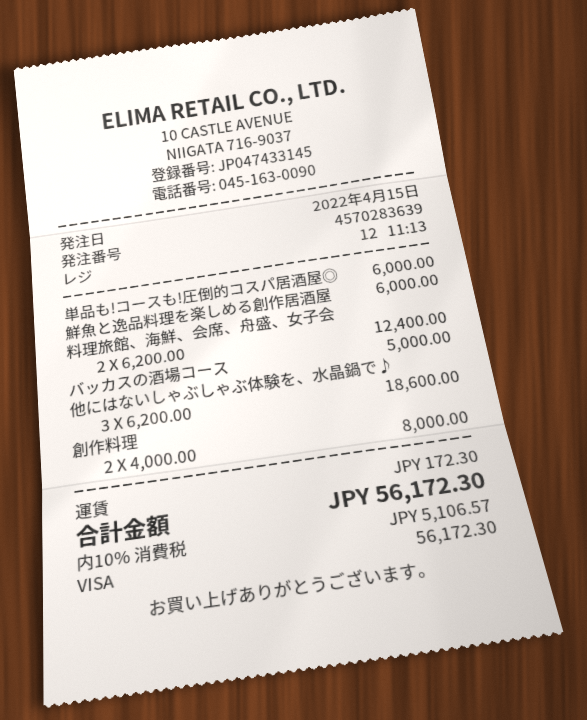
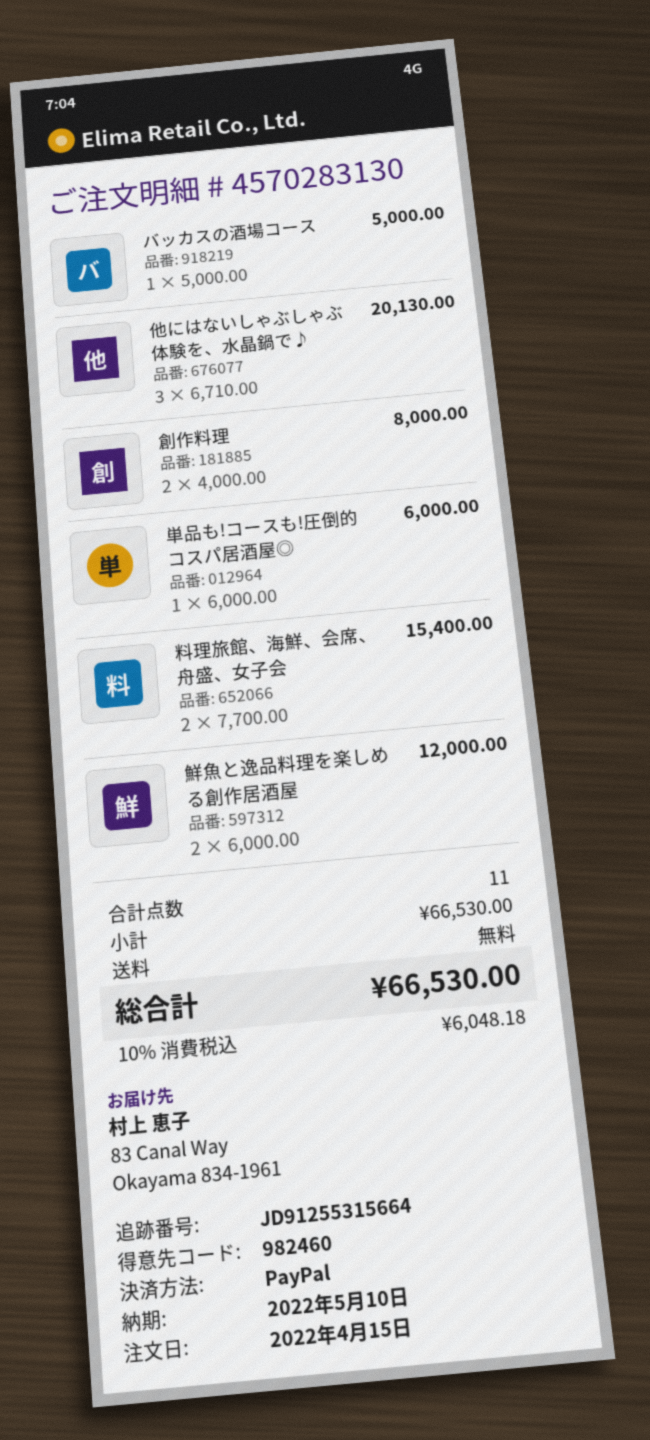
order number: 4570283639 -> 4570283130
payment method: Visa -> PayPal
鮮魚と逸品料理を楽しめる創作居酒屋: 1 x 6000.00 = 6000.00 -> 2 x 6000.00 = 12000.00
料理旅館、海鮮、会席、舟盛、女子会: 2 x 6200.00 = 12400.00 -> 2 x 7700.00 = 15400.00
他にはないしゃぶしゃぶ体験を、水晶鍋で♪: 3 x 6200.00 = 18600.00 -> 3 x 6710.00 = 20130.00
shipping: 172.30 -> 0.00
tax: 10% = 5106.57 -> 10% = 6048.18
total: 56172.30 -> 66530.00

